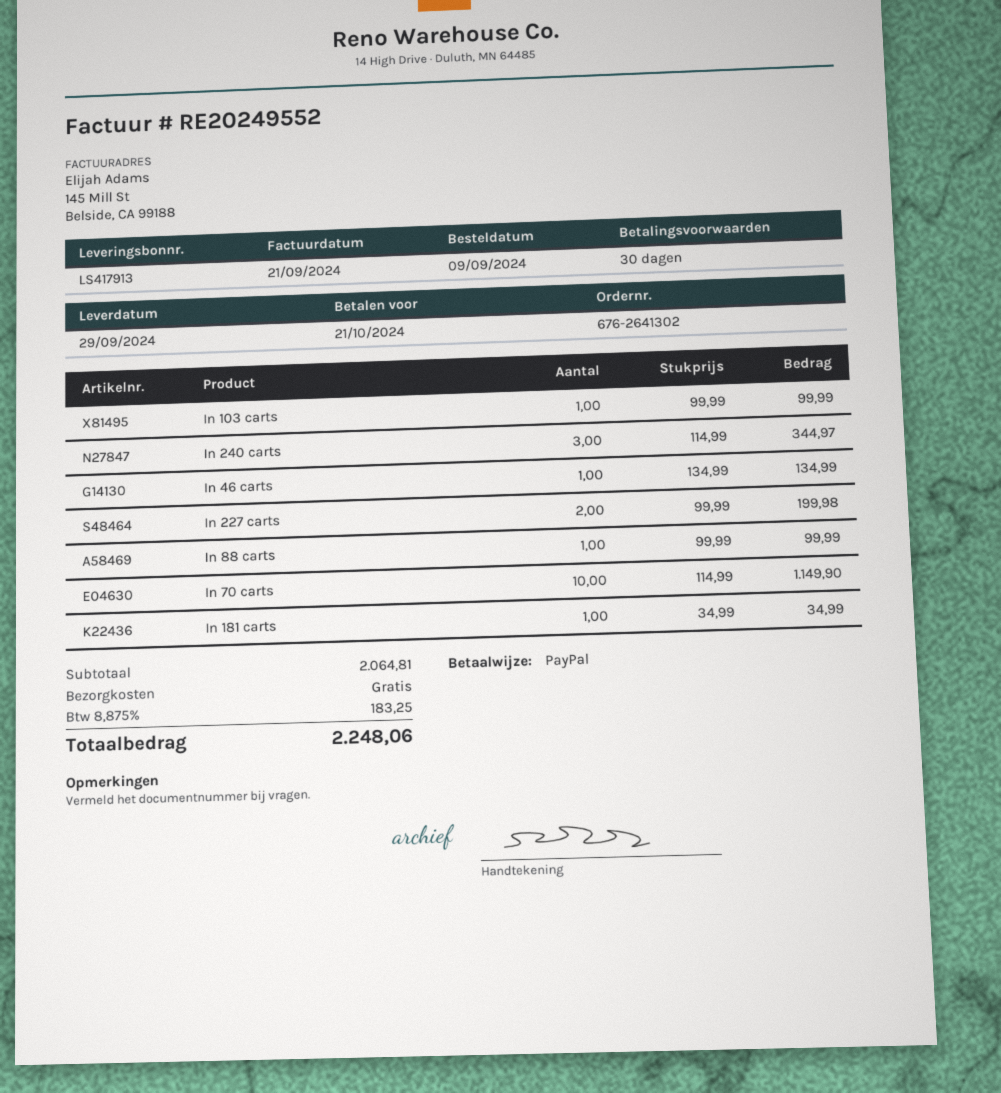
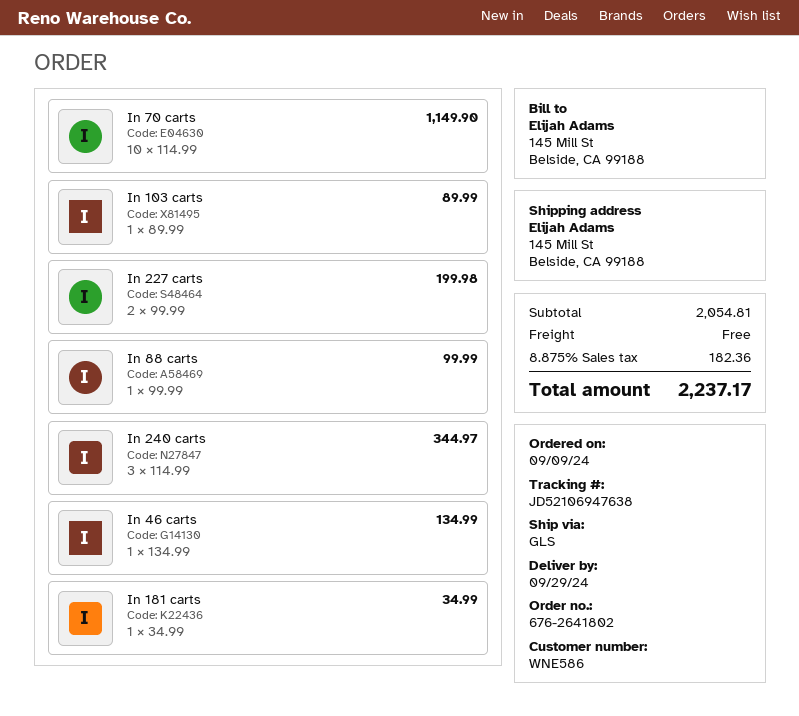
order number: 676-2641302 -> 676-2641802
In 103 carts: 1 x 99.99 = 99.99 -> 1 x 89.99 = 89.99
subtotal: 2064.81 -> 2054.81
tax: 8.875% = 183.25 -> 8.875% = 182.36
total: 2248.06 -> 2237.17

